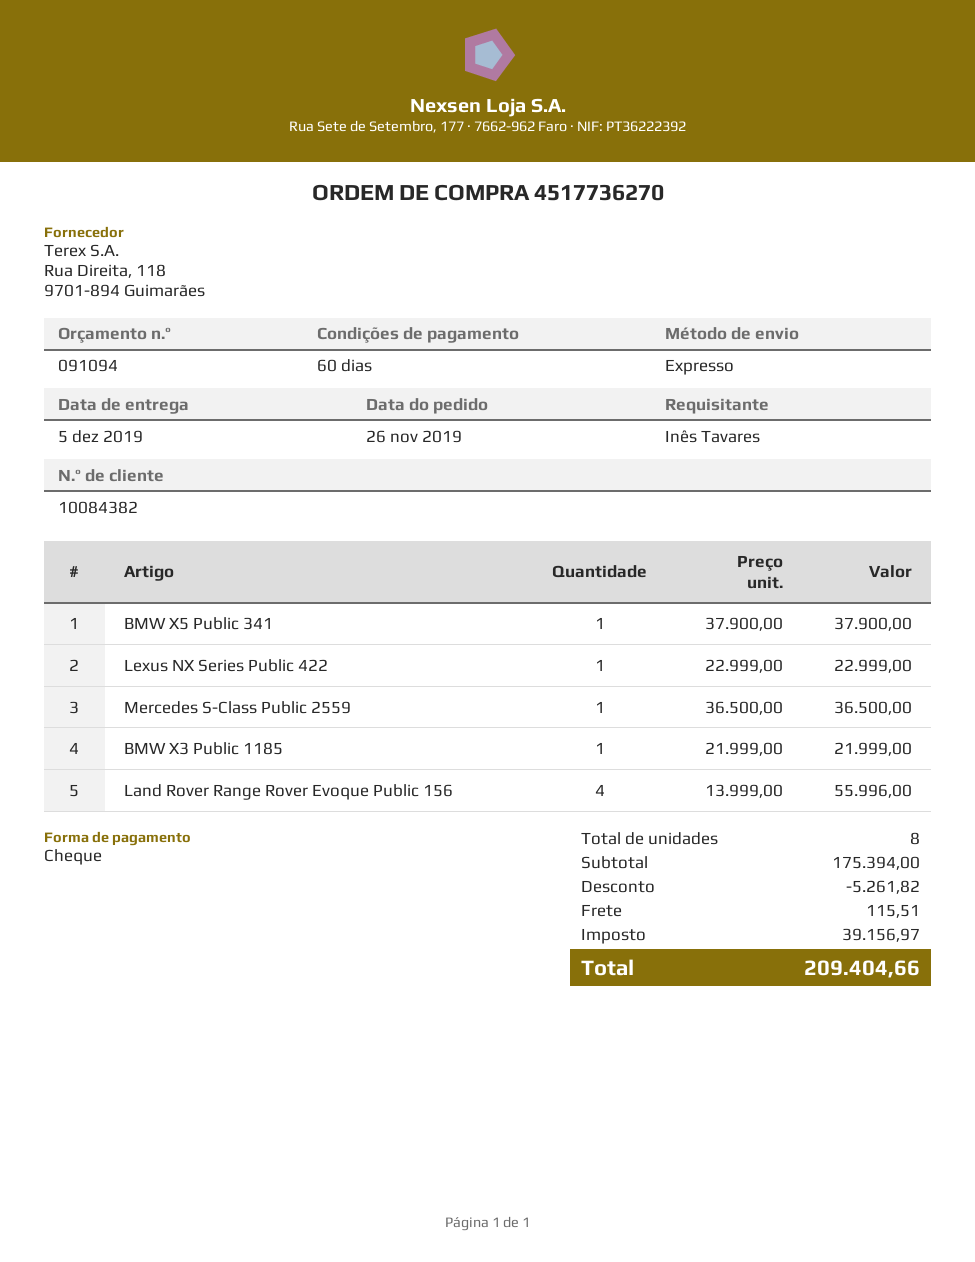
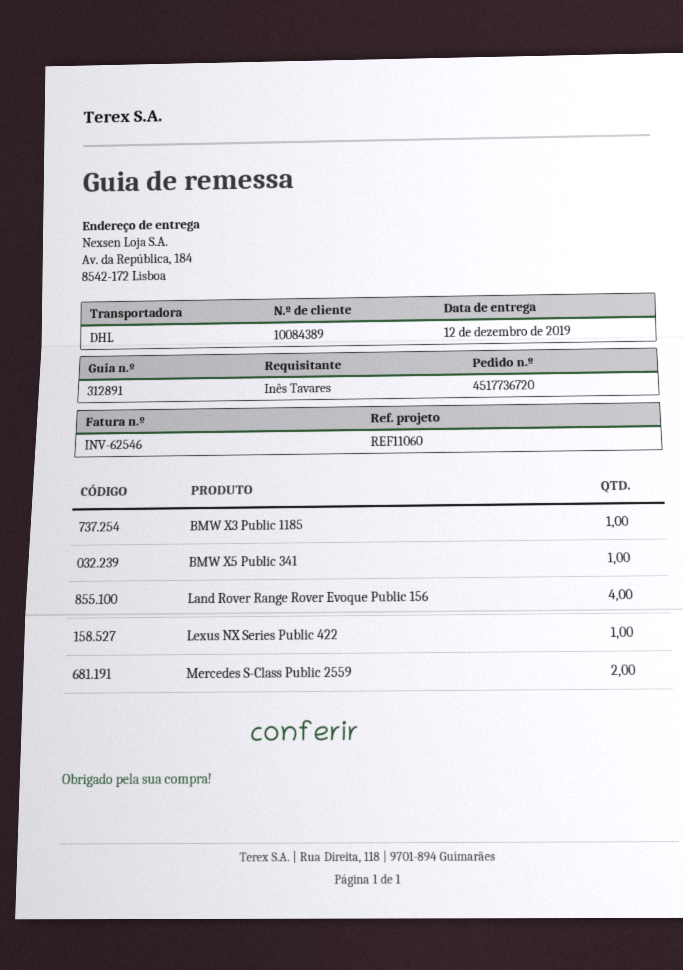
order number: 4517736270 -> 4517736720
delivery date: 2019-12-05 -> 2019-12-12
customer number: 10084382 -> 10084389
shipping method: express -> DHL
Mercedes S-Class Public 2559: 1 -> 2

